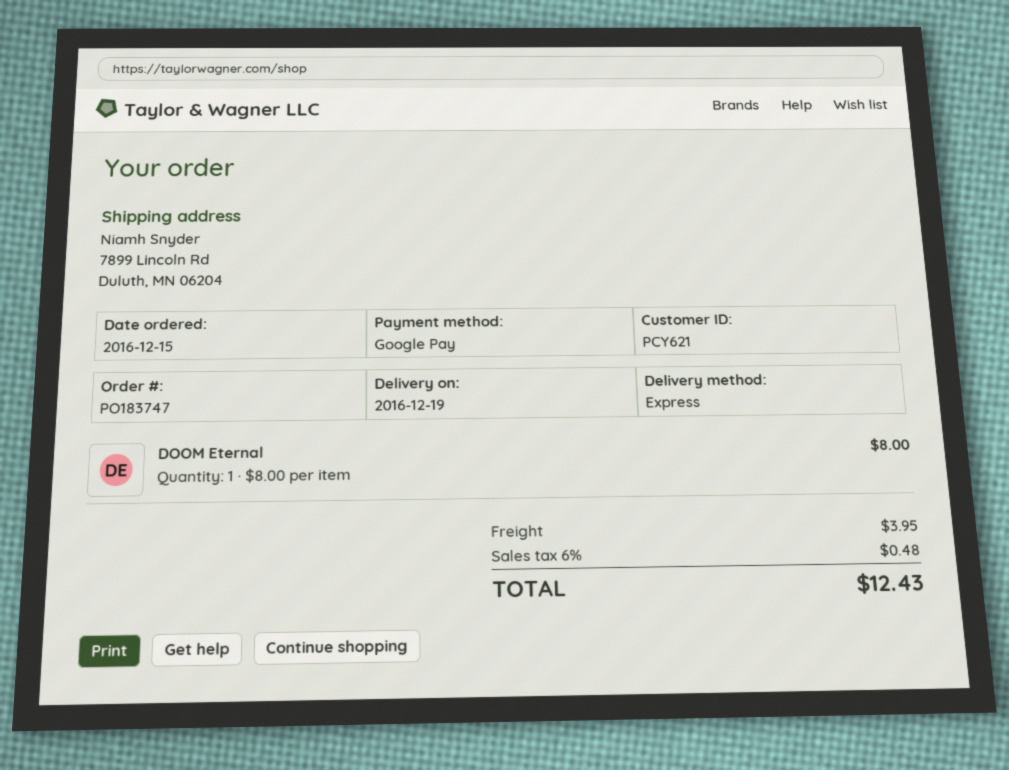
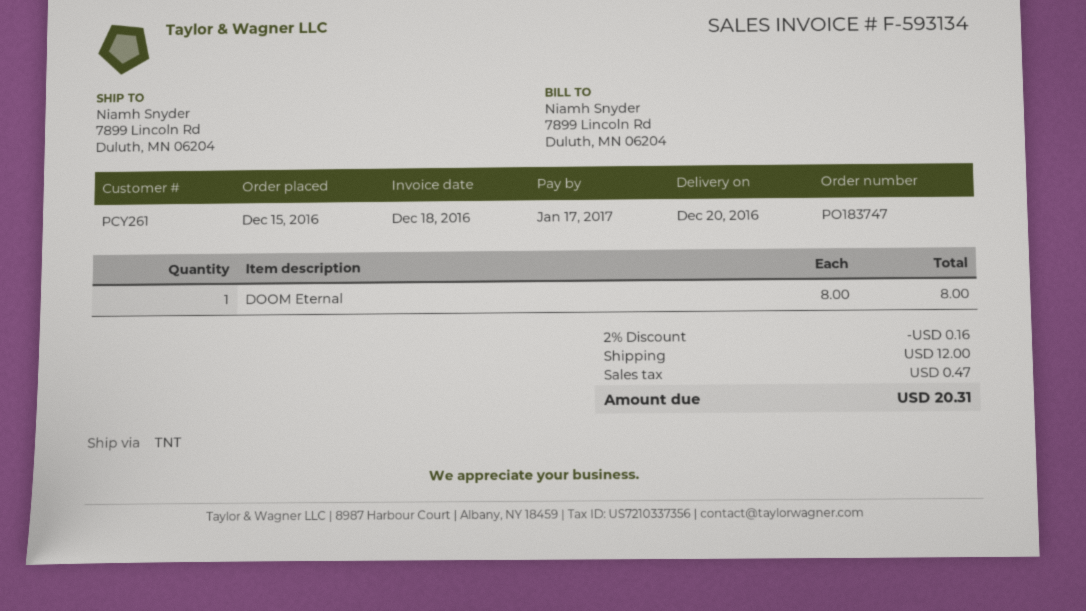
delivery date: 2016-12-19 -> 2016-12-20
customer number: PCY621 -> PCY261
shipping method: express -> TNT
discount: none -> 2% = 0.16
shipping: 3.95 -> 12.00
tax: 0.48 -> 0.47
total: 12.43 -> 20.31

